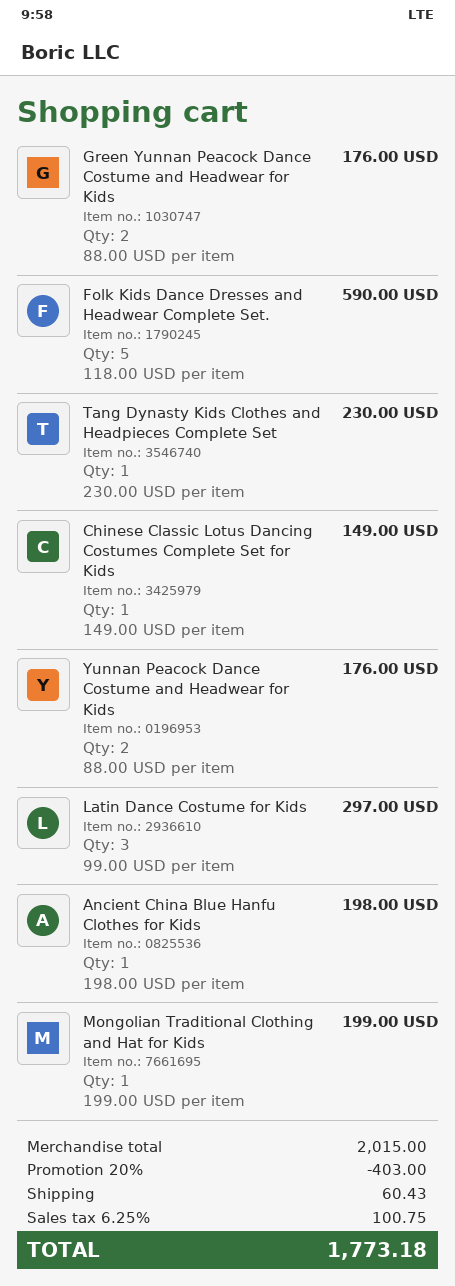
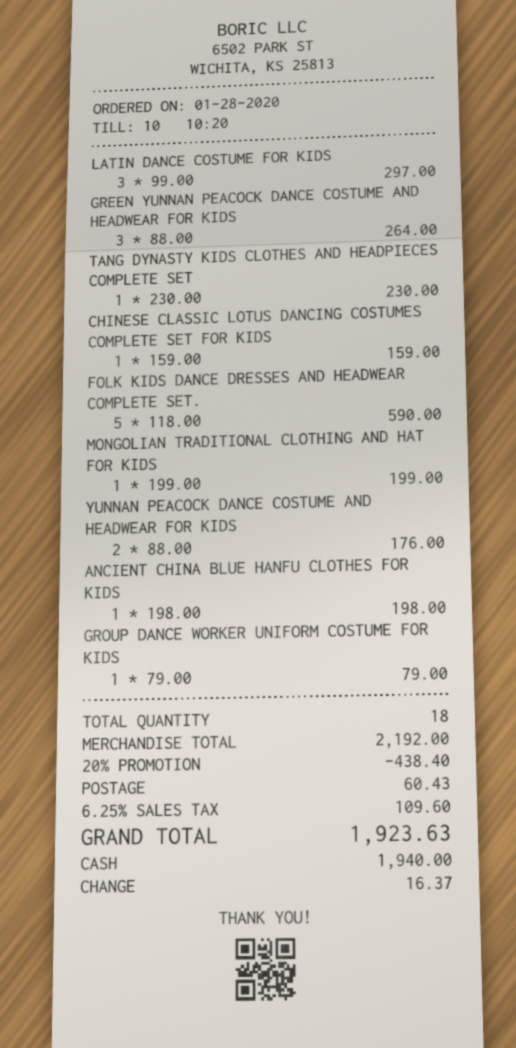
Green Yunnan Peacock Dance Costume and Headwear for Kids: 2 x 88.00 = 176.00 -> 3 x 88.00 = 264.00
Chinese Classic Lotus Dancing Costumes Complete Set for Kids: 1 x 149.00 = 149.00 -> 1 x 159.00 = 159.00
GROUP DANCE WORKER UNIFORM COSTUME FOR KIDS: none -> 1 x 79.00 = 79.00
subtotal: 2015.00 -> 2192.00
discount: 20% = 403.00 -> 20% = 438.40
tax: 6.25% = 100.75 -> 6.25% = 109.60
total: 1773.18 -> 1923.63

